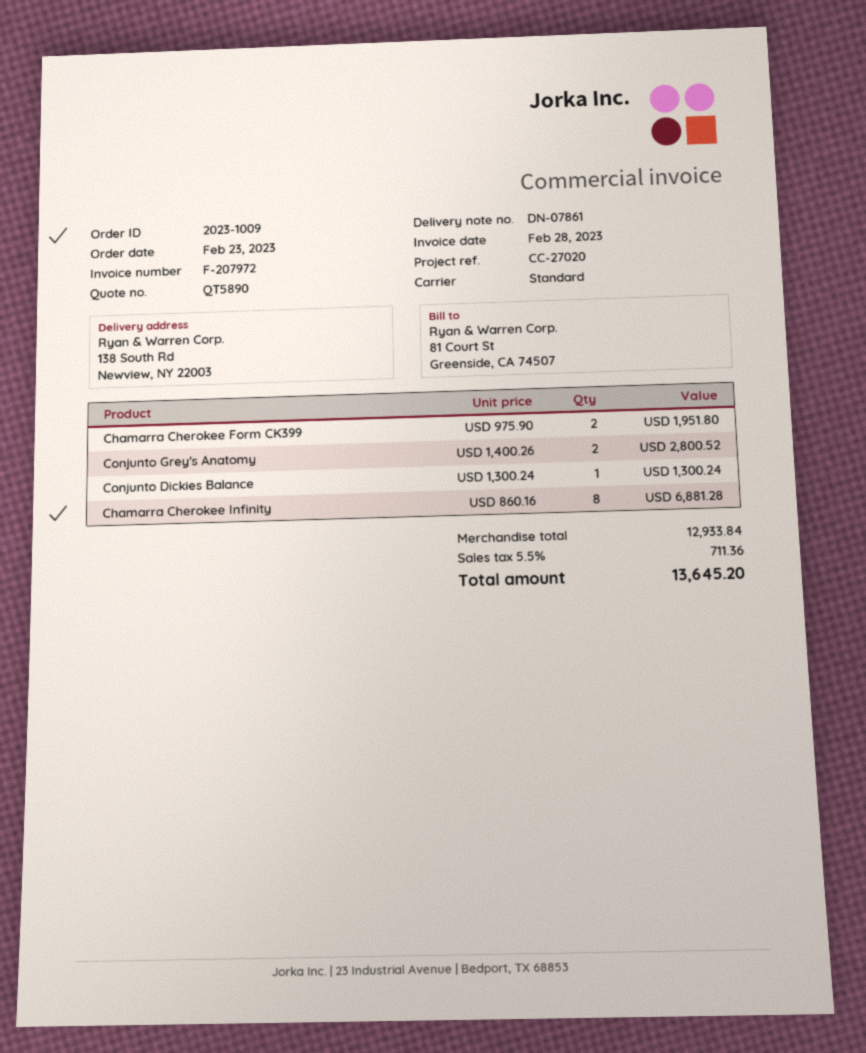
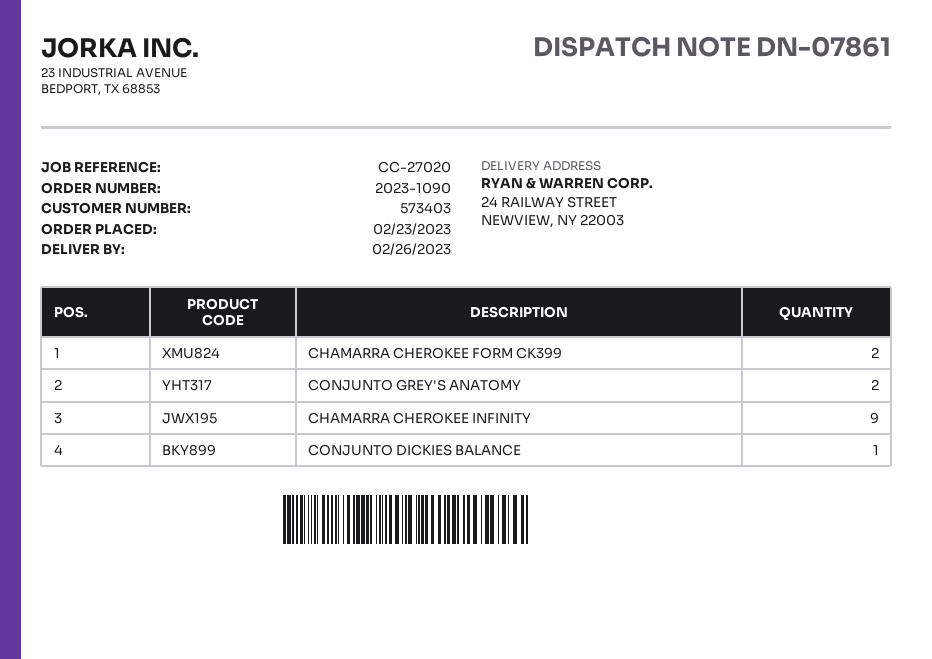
order number: 2023-1009 -> 2023-1090
ship to: 138 South Rd, Newview, NY 22003 -> 24 RAILWAY STREET, NEWVIEW, NY 22003
Chamarra Cherokee Infinity: 8 -> 9

